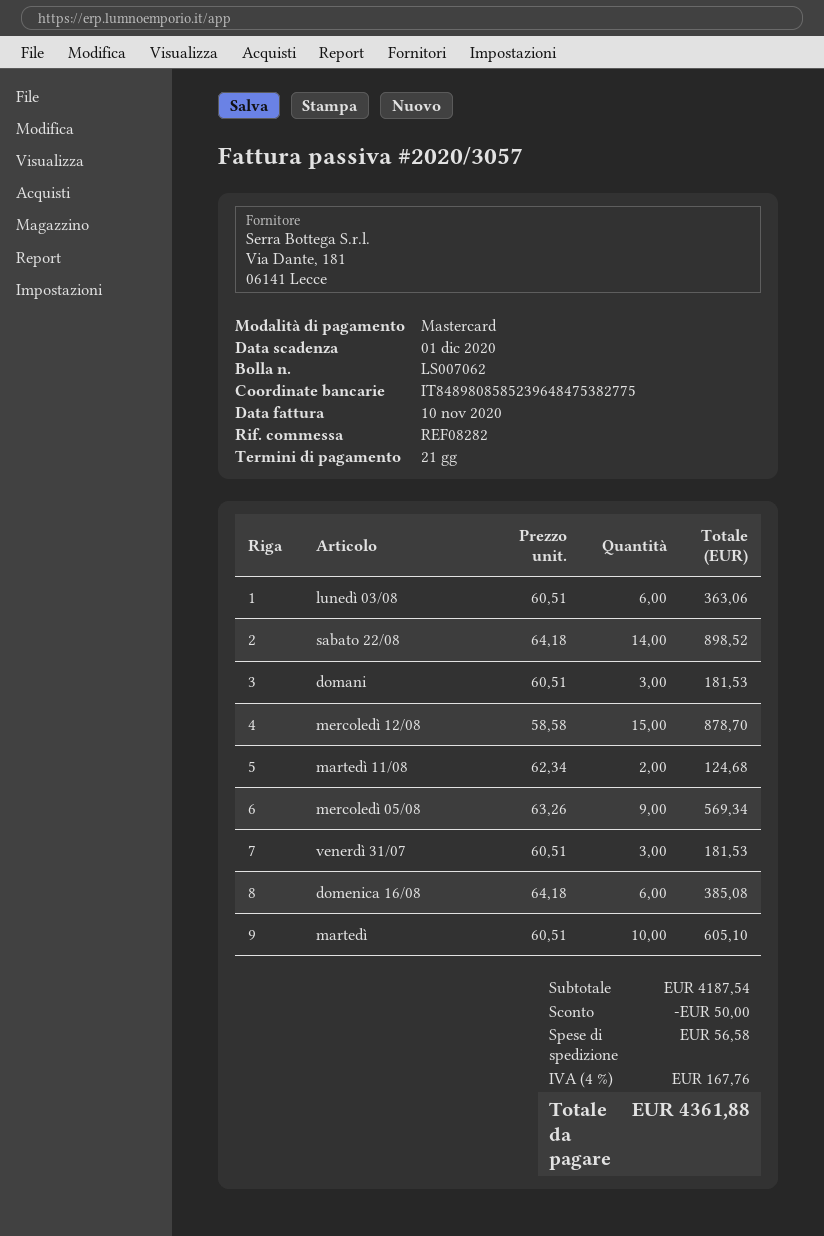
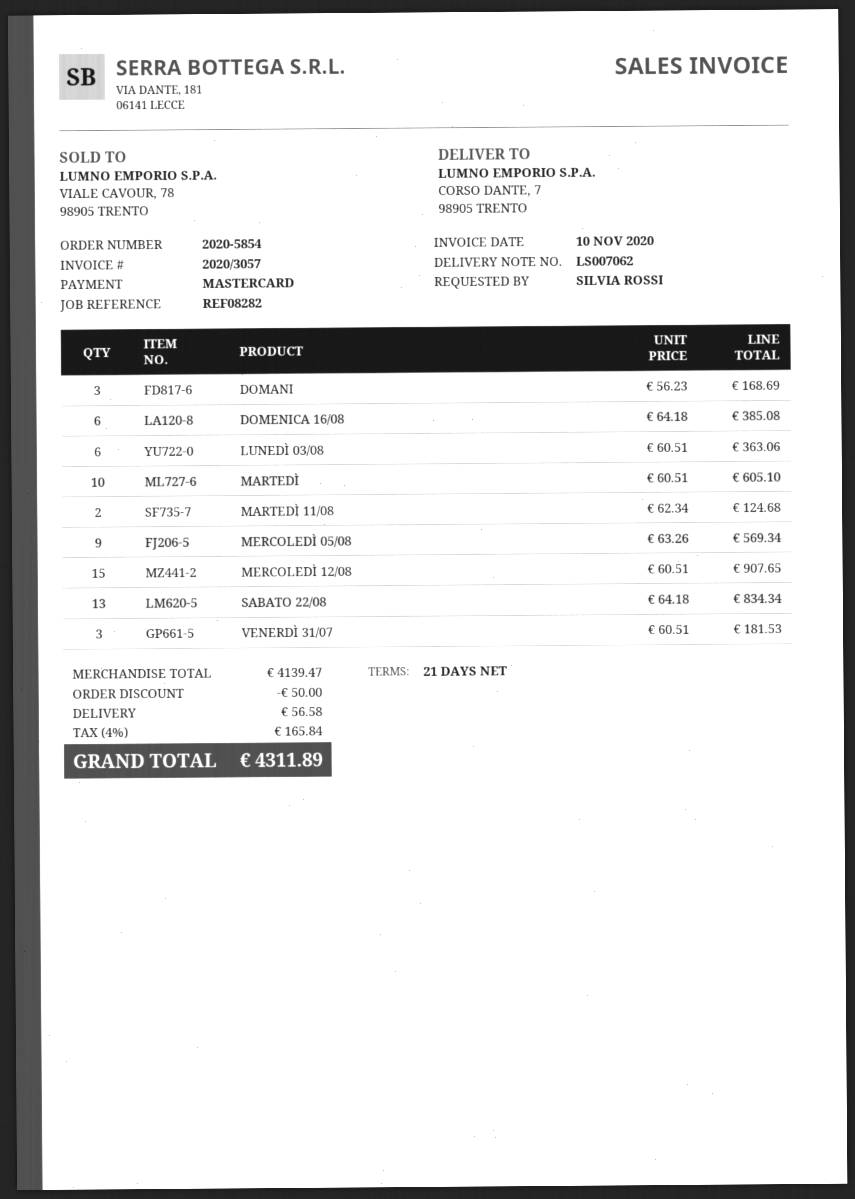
sabato 22/08: 14 x 64.18 = 898.52 -> 13 x 64.18 = 834.34
domani: 3 x 60.51 = 181.53 -> 3 x 56.23 = 168.69
mercoledì 12/08: 15 x 58.58 = 878.70 -> 15 x 60.51 = 907.65
subtotal: 4187.54 -> 4139.47
tax: 4% = 167.76 -> 4% = 165.84
total: 4361.88 -> 4311.89

